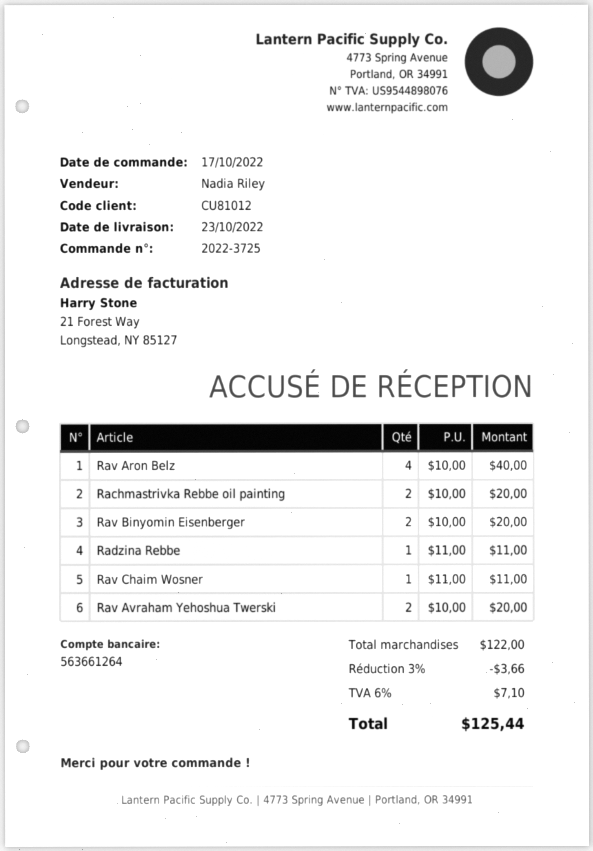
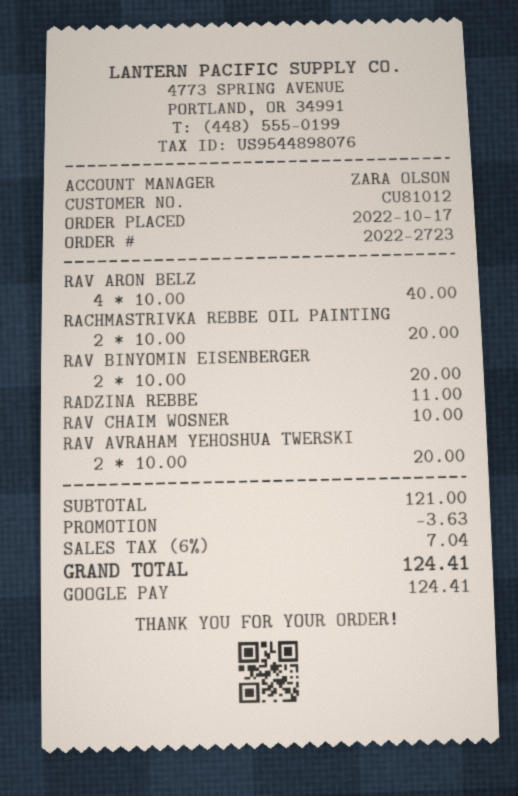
order number: 2022-3725 -> 2022-2723
sales rep: Nadia Riley -> ZARA OLSON
Rav Chaim Wosner: 1 x 11.00 = 11.00 -> 1 x 10.00 = 10.00
subtotal: 122.00 -> 121.00
discount: 3.66 -> 3.63
tax: 6% = 7.10 -> 6% = 7.04
total: 125.44 -> 124.41

